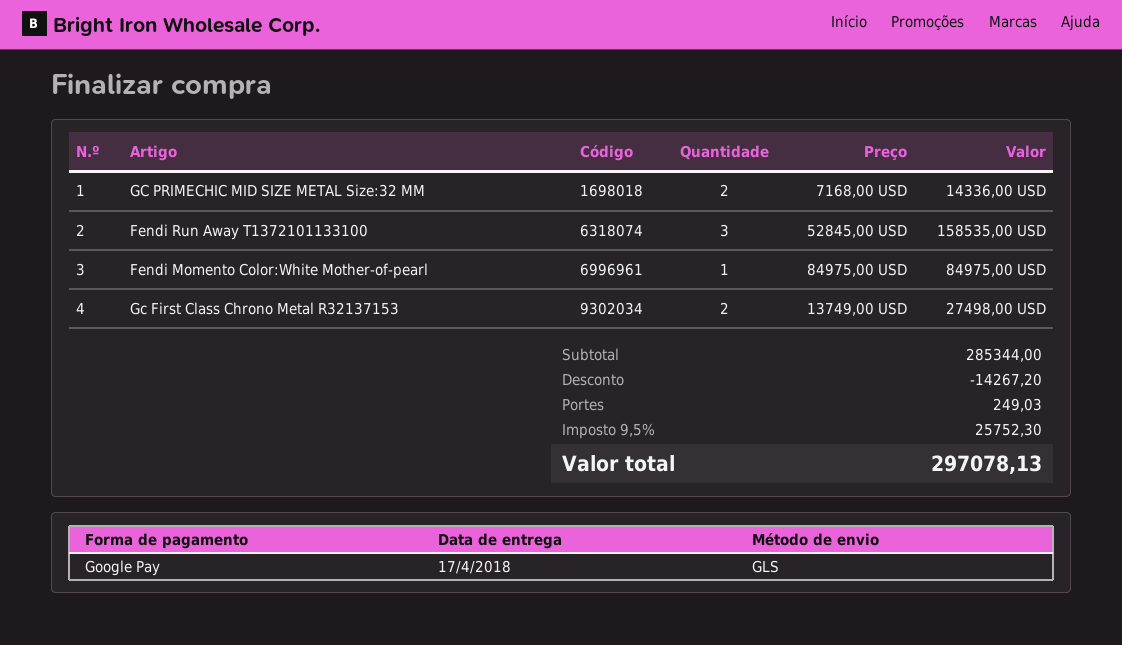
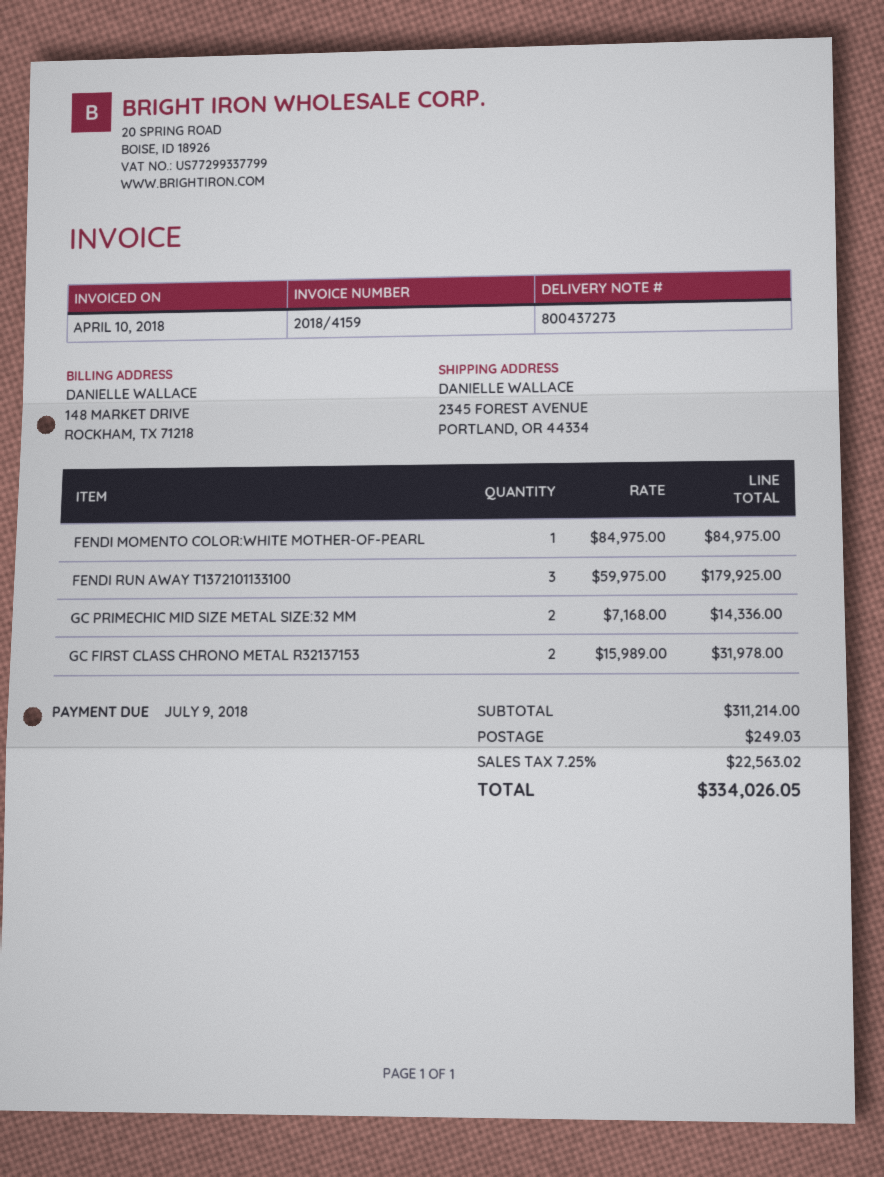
Fendi Run Away T1372101133100: 3 x 52845.00 = 158535.00 -> 3 x 59975.00 = 179925.00
Gc First Class Chrono Metal R32137153: 2 x 13749.00 = 27498.00 -> 2 x 15989.00 = 31978.00
subtotal: 285344.00 -> 311214.00
discount: 14267.20 -> none
tax: 9.5% = 25752.30 -> 7.25% = 22563.02
total: 297078.13 -> 334026.05

